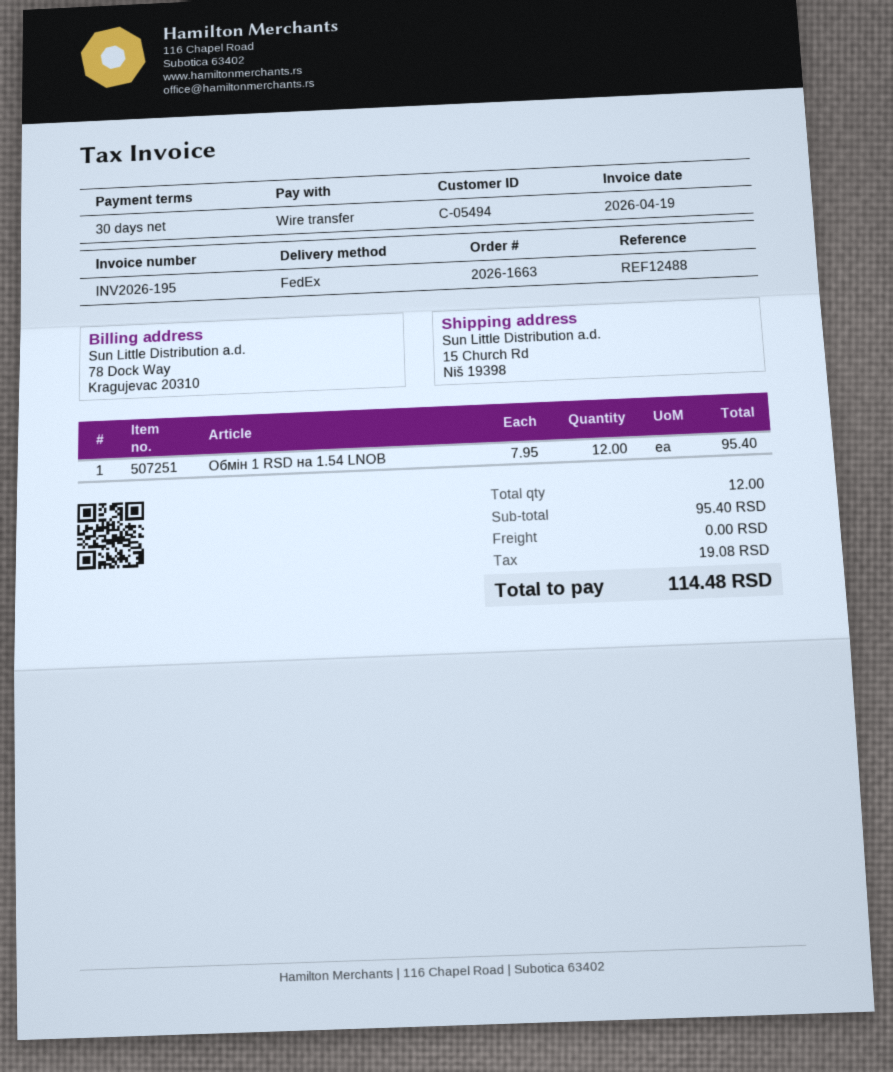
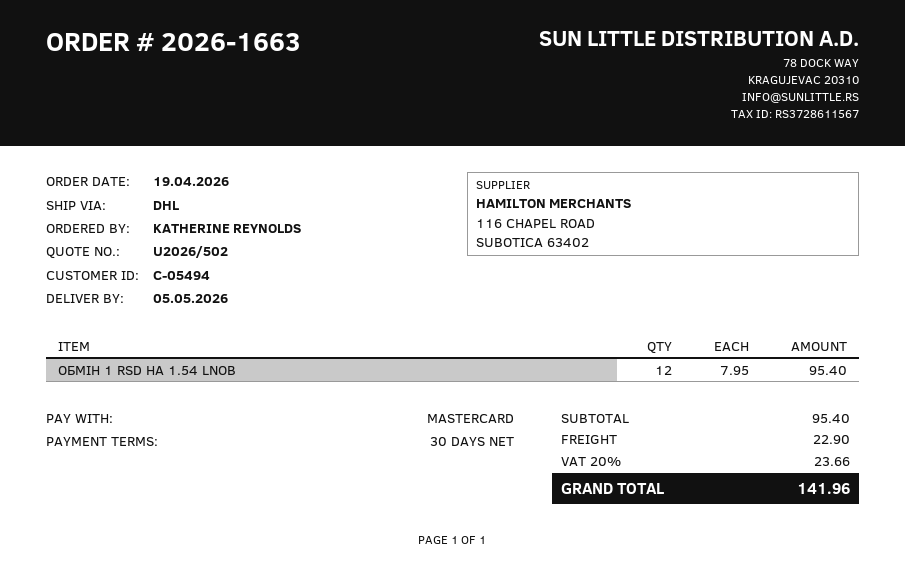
payment method: bank transfer -> Mastercard
shipping method: FedEx -> DHL
shipping: 0.00 -> 22.90
tax: 19.08 -> 23.66
total: 114.48 -> 141.96

